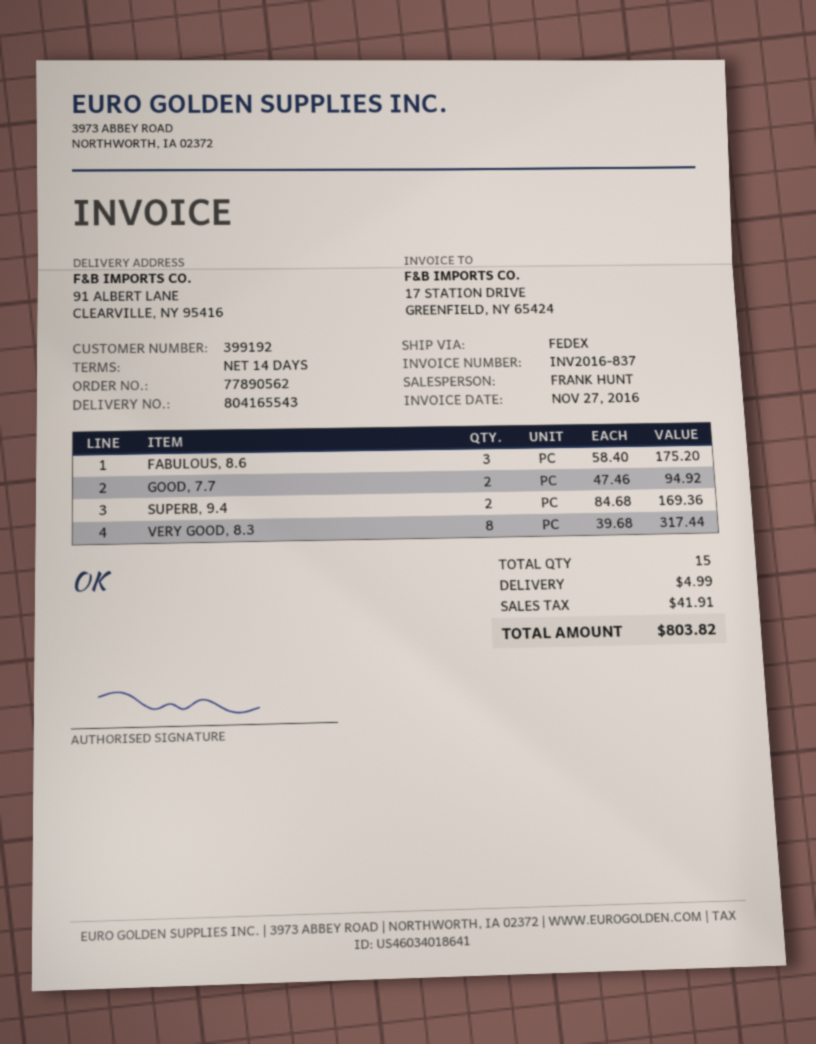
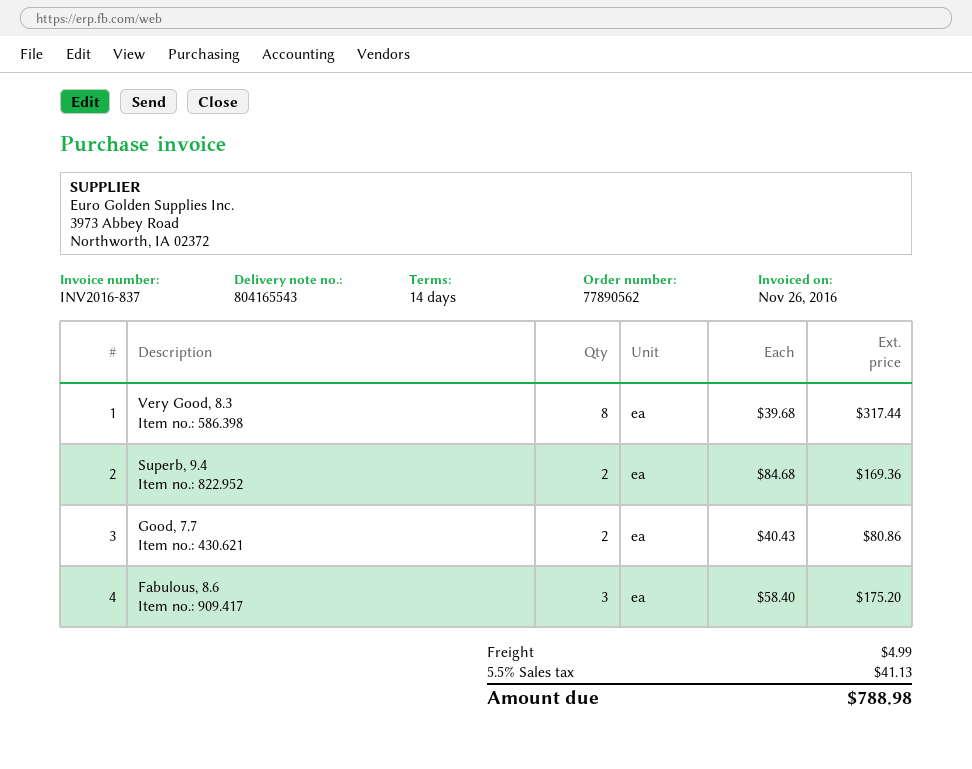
invoice date: 2016-11-27 -> 2016-11-26
GOOD, 7.7: 2 x 47.46 = 94.92 -> 2 x 40.43 = 80.86
tax: 41.91 -> 41.13
total: 803.82 -> 788.98

